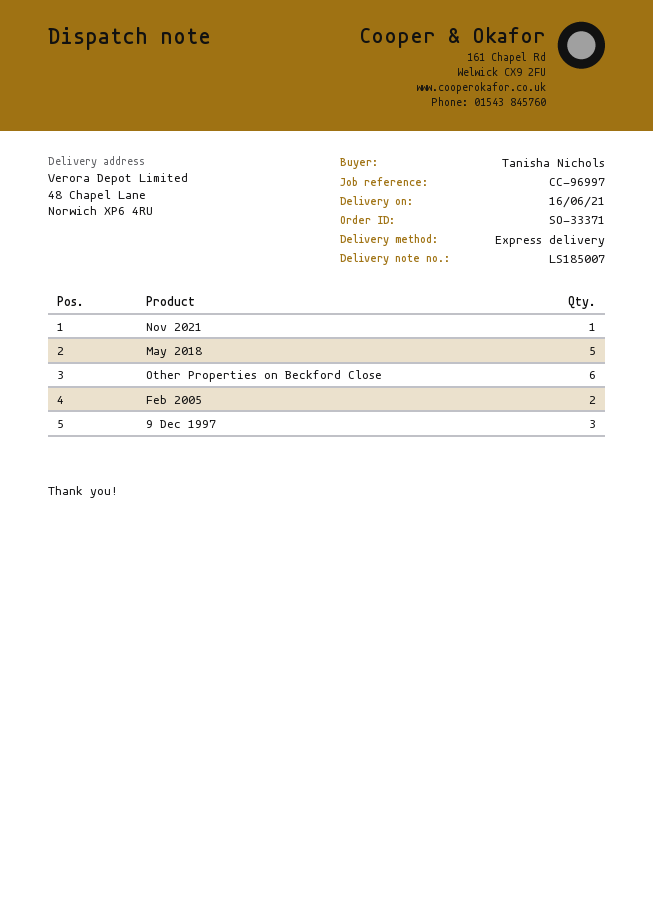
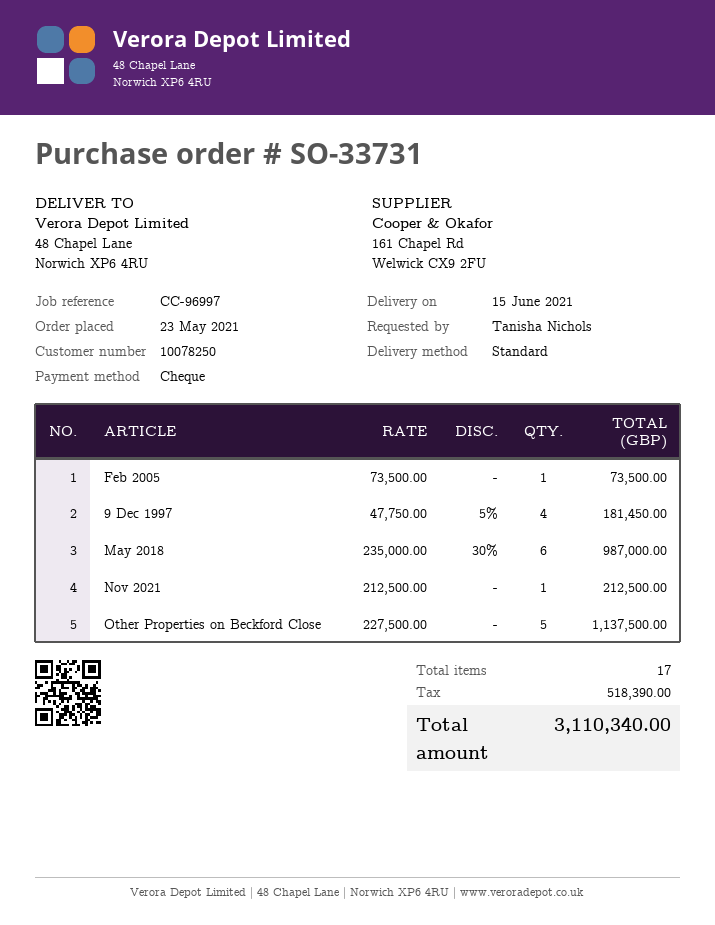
order number: SO-33371 -> SO-33731
delivery date: 2021-06-16 -> 2021-06-15
shipping method: express -> standard
May 2018: 5 -> 6
Other Properties on Beckford Close: 6 -> 5
Feb 2005: 2 -> 1
9 Dec 1997: 3 -> 4

